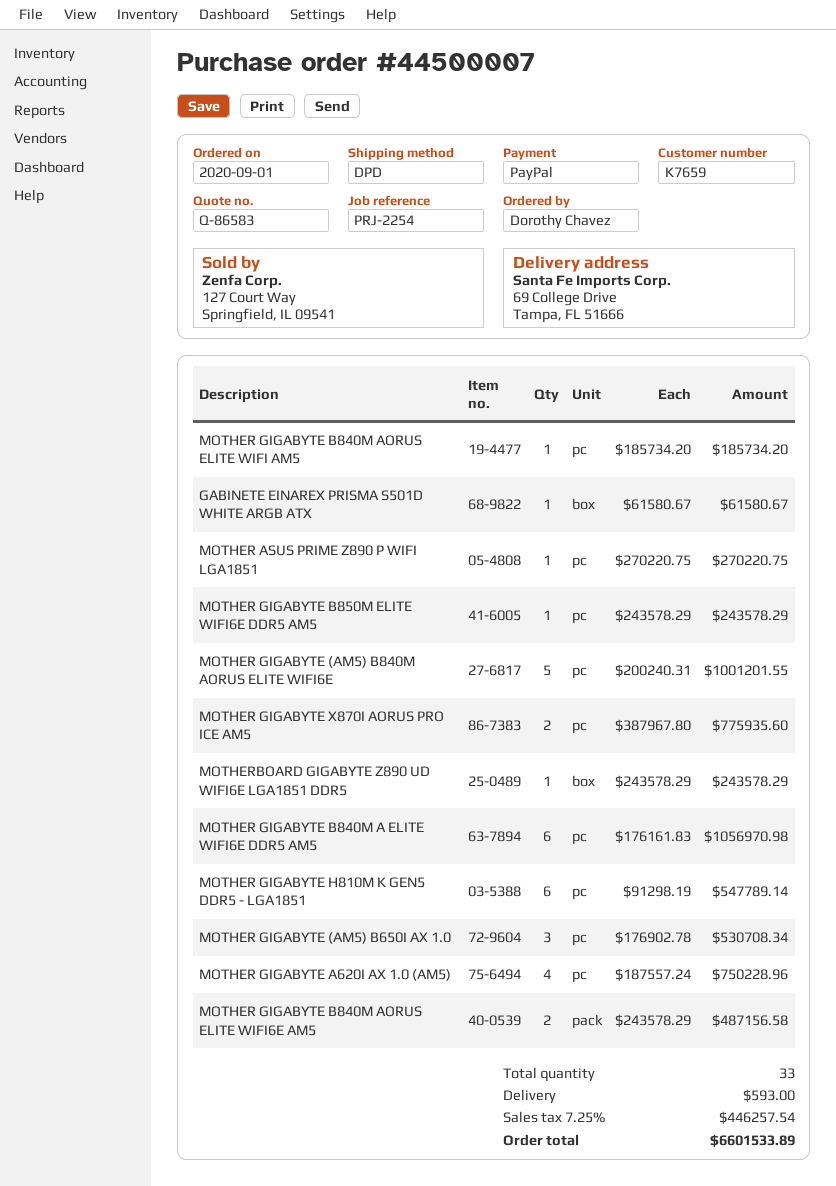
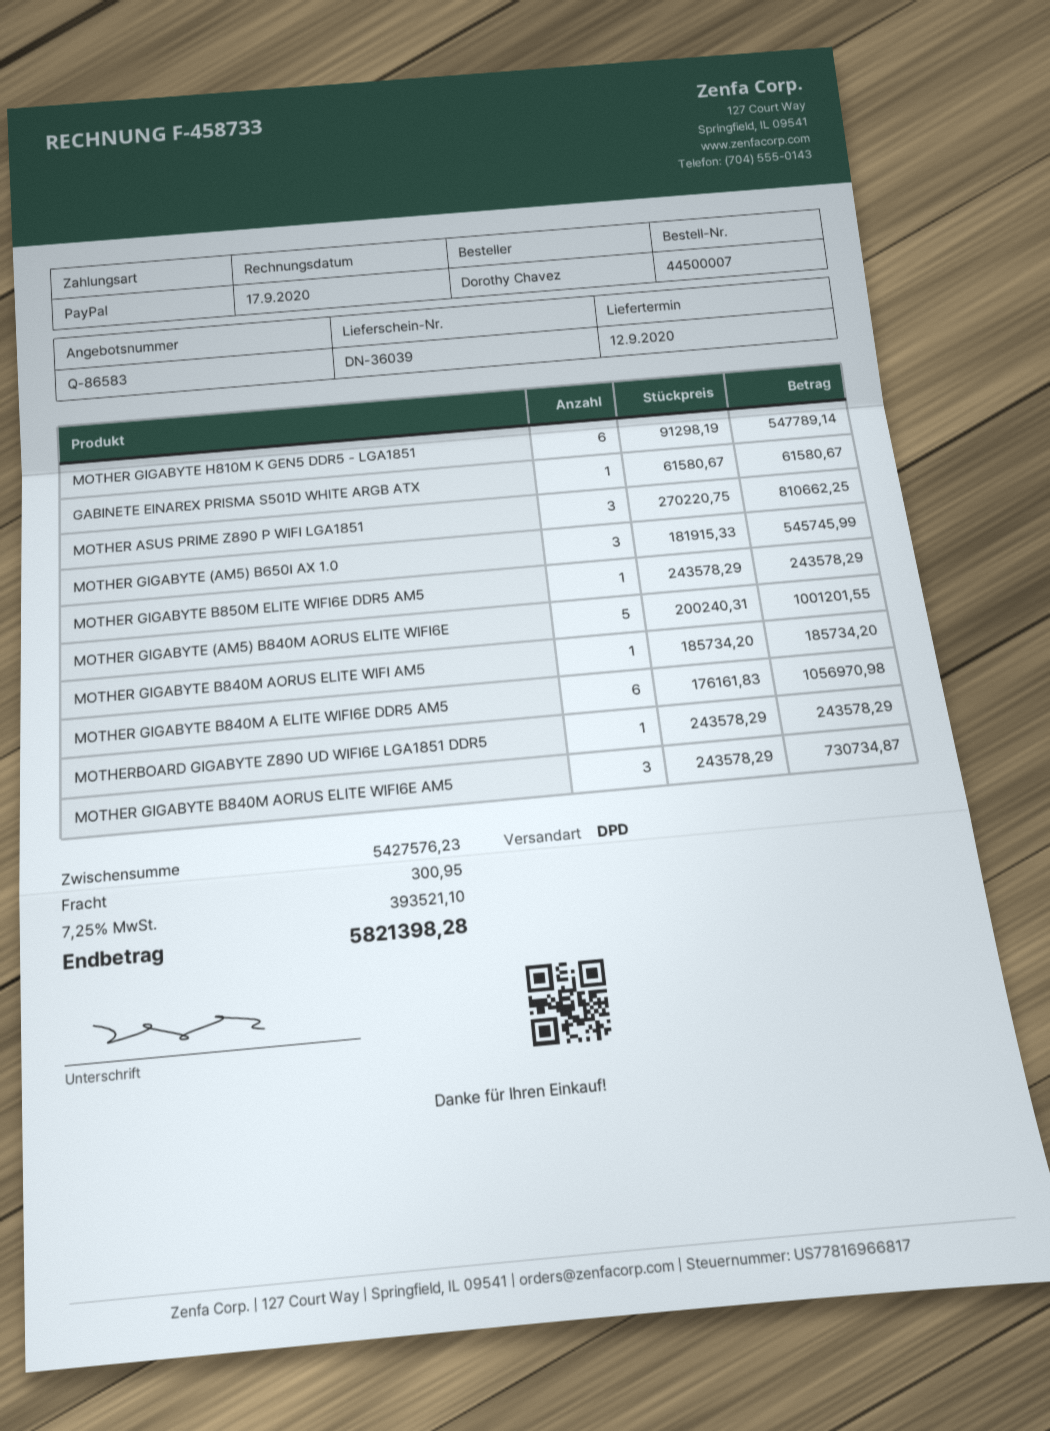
MOTHER ASUS PRIME Z890 P WIFI LGA1851: 1 x 270220.75 = 270220.75 -> 3 x 270220.75 = 810662.25
MOTHER GIGABYTE X870I AORUS PRO ICE AM5: 2 x 387967.80 = 775935.60 -> none
MOTHER GIGABYTE (AM5) B650I AX 1.0: 3 x 176902.78 = 530708.34 -> 3 x 181915.33 = 545745.99
MOTHER GIGABYTE A620I AX 1.0 (AM5): 4 x 187557.24 = 750228.96 -> none
MOTHER GIGABYTE B840M AORUS ELITE WIFI6E AM5: 2 x 243578.29 = 487156.58 -> 3 x 243578.29 = 730734.87
shipping: 593.00 -> 300.95
tax: 7.25% = 446257.54 -> 7.25% = 393521.10
total: 6601533.89 -> 5821398.28

